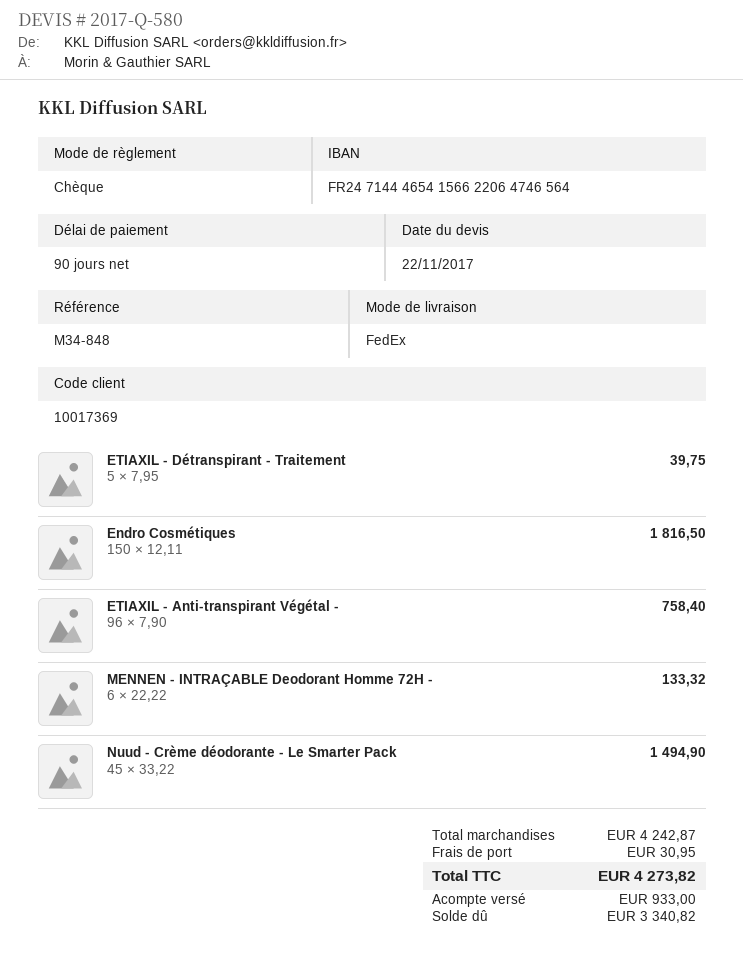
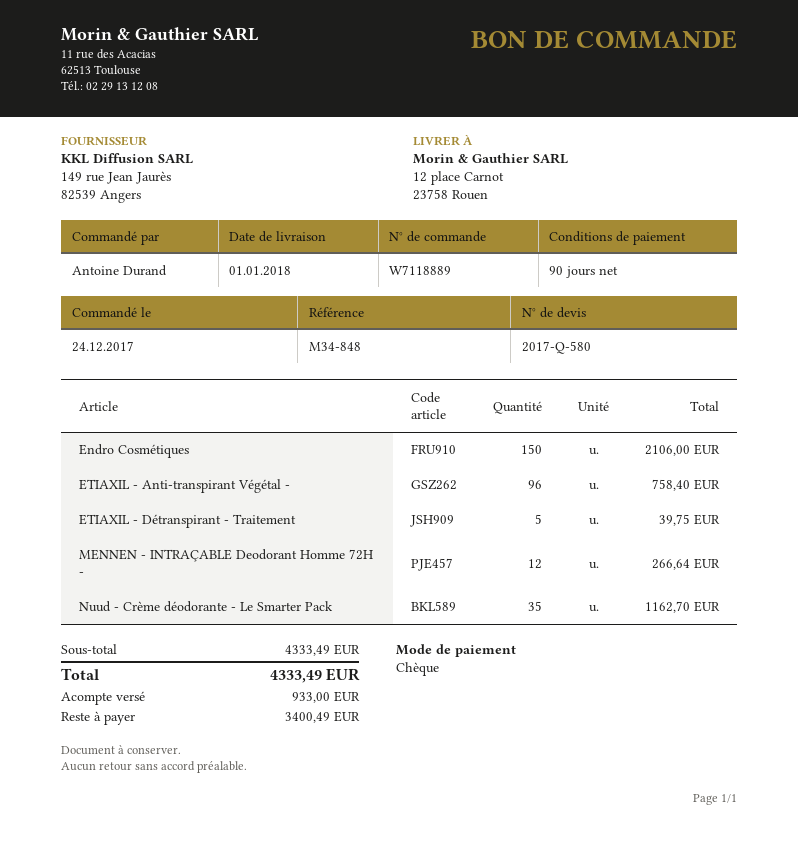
Endro Cosmétiques: 150 for 1816.50 -> 150 for 2106.00
MENNEN - INTRAÇABLE Deodorant Homme 72H -: 6 for 133.32 -> 12 for 266.64
Nuud - Crème déodorante - Le Smarter Pack: 45 for 1494.90 -> 35 for 1162.70
subtotal: 4242.87 -> 4333.49
shipping: 30.95 -> none
total: 4273.82 -> 4333.49
balance: 3340.82 -> 3400.49

